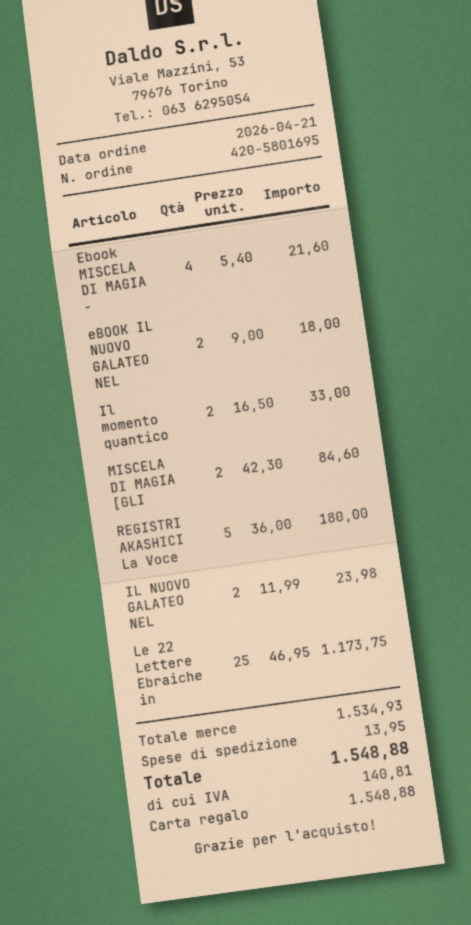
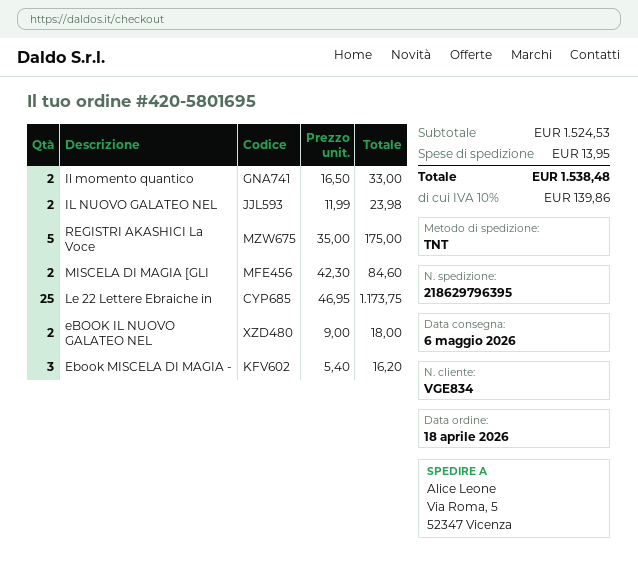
order date: 2026-04-21 -> 2026-04-18
Ebook MISCELA DI MAGIA -: 4 x 5.40 = 21.60 -> 3 x 5.40 = 16.20
REGISTRI AKASHICI La Voce: 5 x 36.00 = 180.00 -> 5 x 35.00 = 175.00
subtotal: 1534.93 -> 1524.53
tax: 140.81 -> 139.86
total: 1548.88 -> 1538.48

